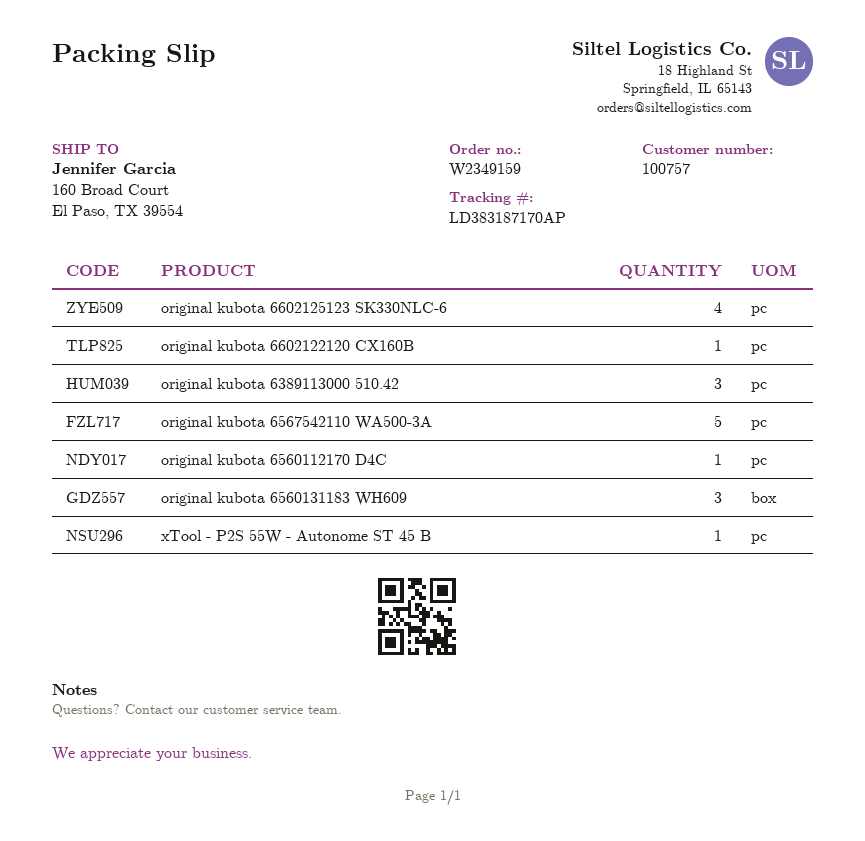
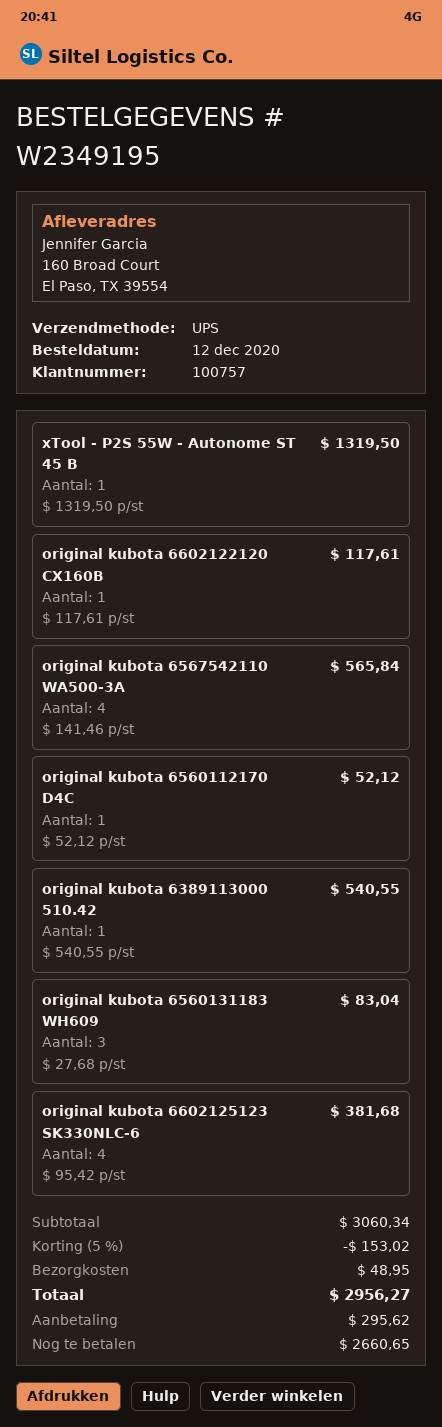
order number: W2349159 -> W2349195
original kubota 6389113000 510.42: 3 -> 1
original kubota 6567542110 WA500-3A: 5 -> 4

